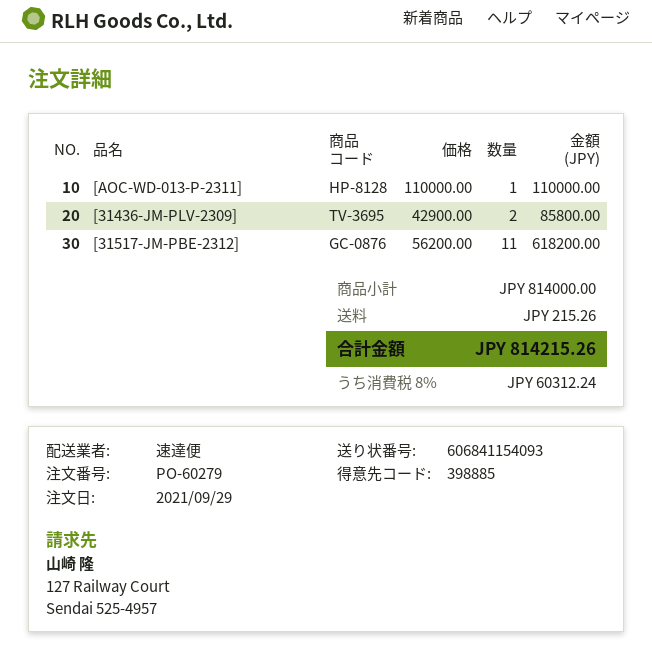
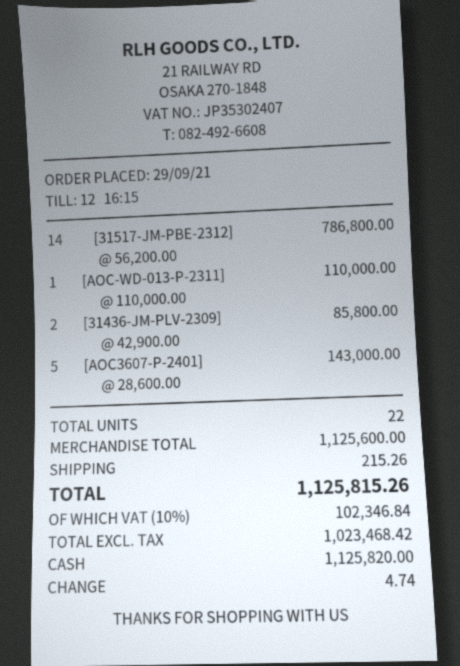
[31517-JM-PBE-2312]: 11 x 56200.00 = 618200.00 -> 14 x 56200.00 = 786800.00
[AOC3607-P-2401]: none -> 5 x 28600.00 = 143000.00
subtotal: 814000.00 -> 1125600.00
tax: 8% = 60312.24 -> 10% = 102346.84
total: 814215.26 -> 1125815.26

